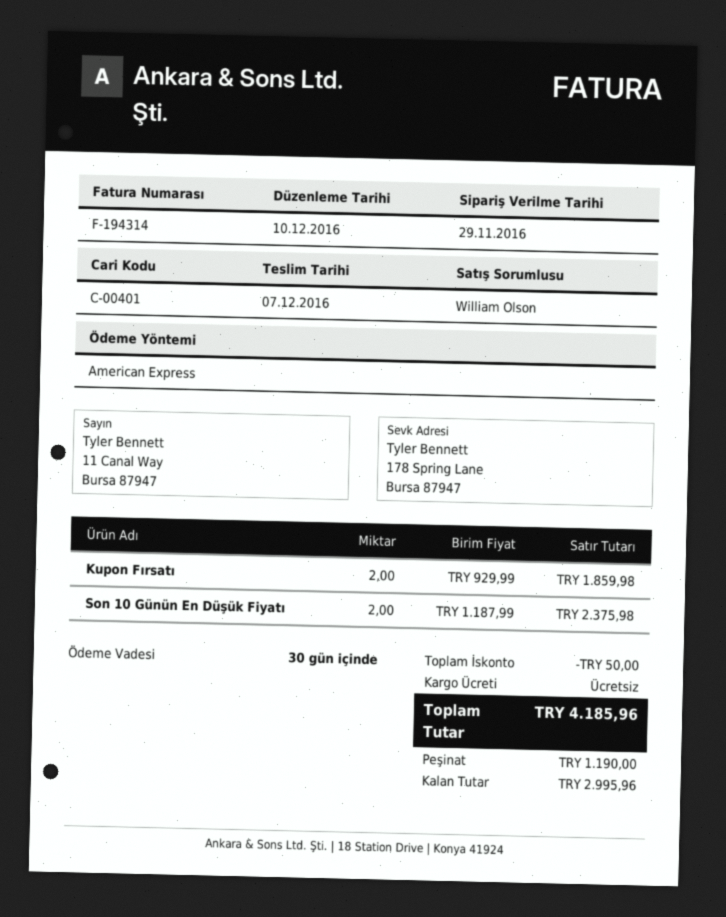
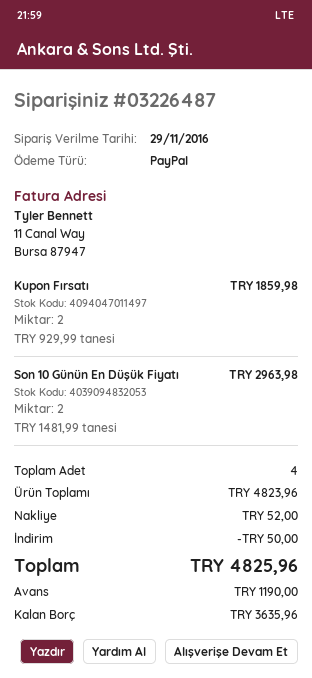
payment method: American Express -> PayPal
Son 10 Günün En Düşük Fiyatı: 2 x 1187.99 = 2375.98 -> 2 x 1481.99 = 2963.98
shipping: 0.00 -> 52.00
total: 4185.96 -> 4825.96
balance: 2995.96 -> 3635.96

